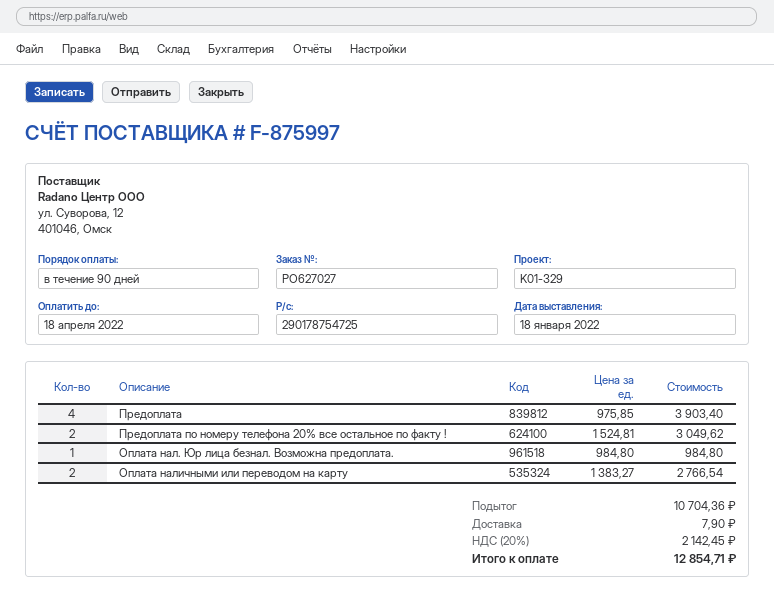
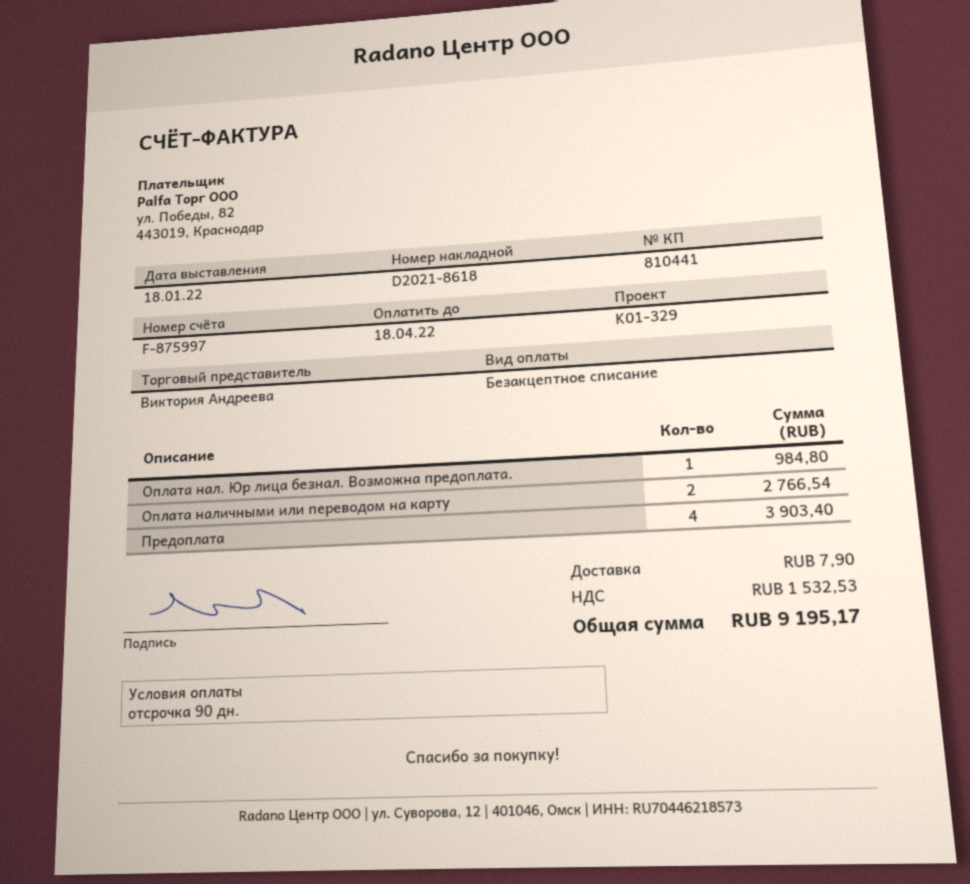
Предоплата по номеру телефона 20% все остальное по факту !: 2 for 3049.62 -> none
tax: 2142.45 -> 1532.53
total: 12854.71 -> 9195.17

